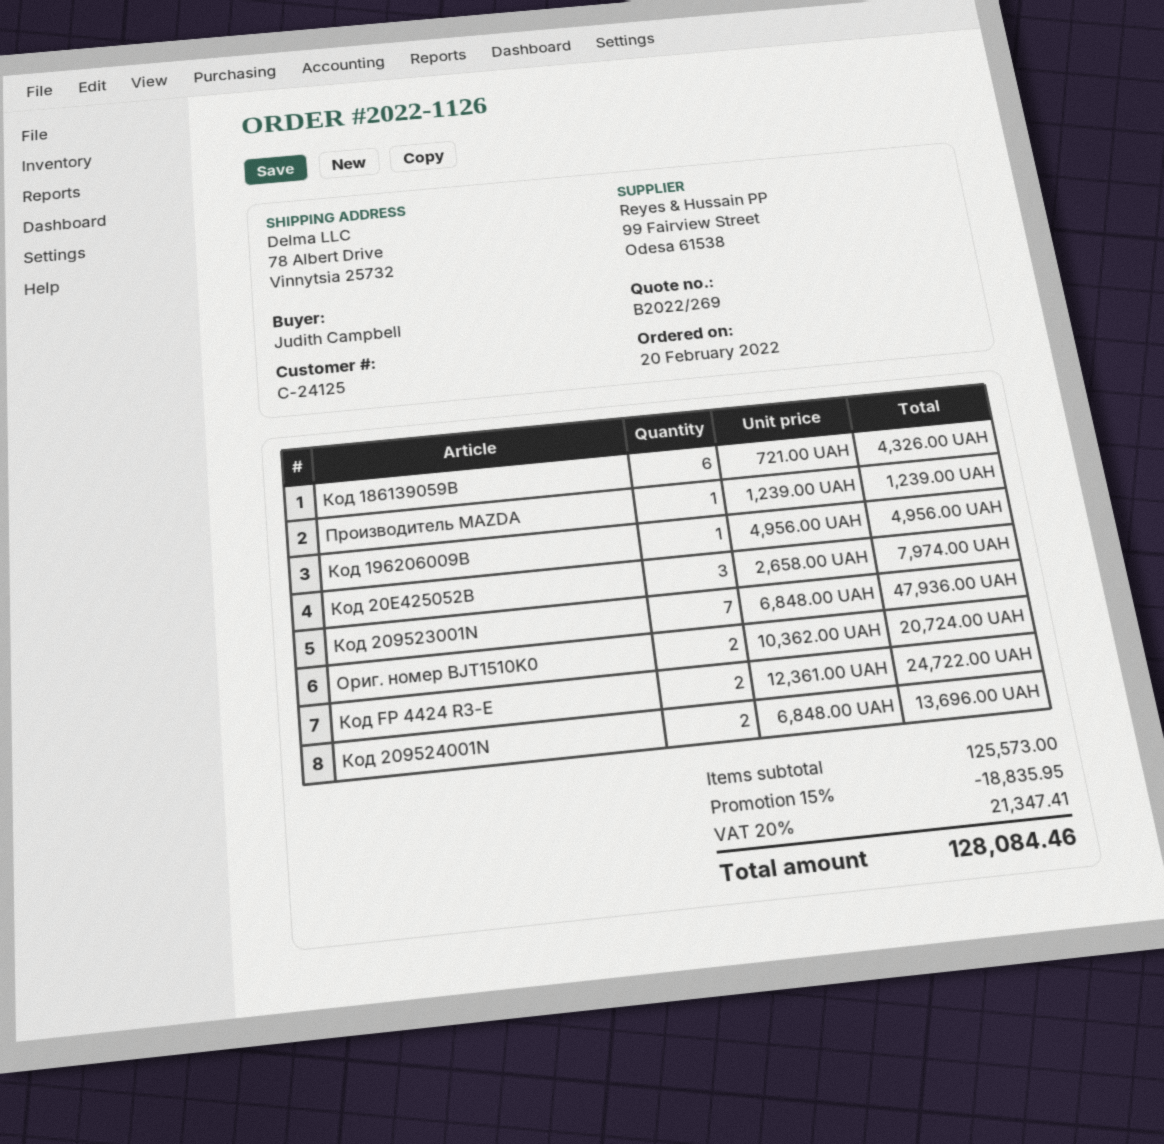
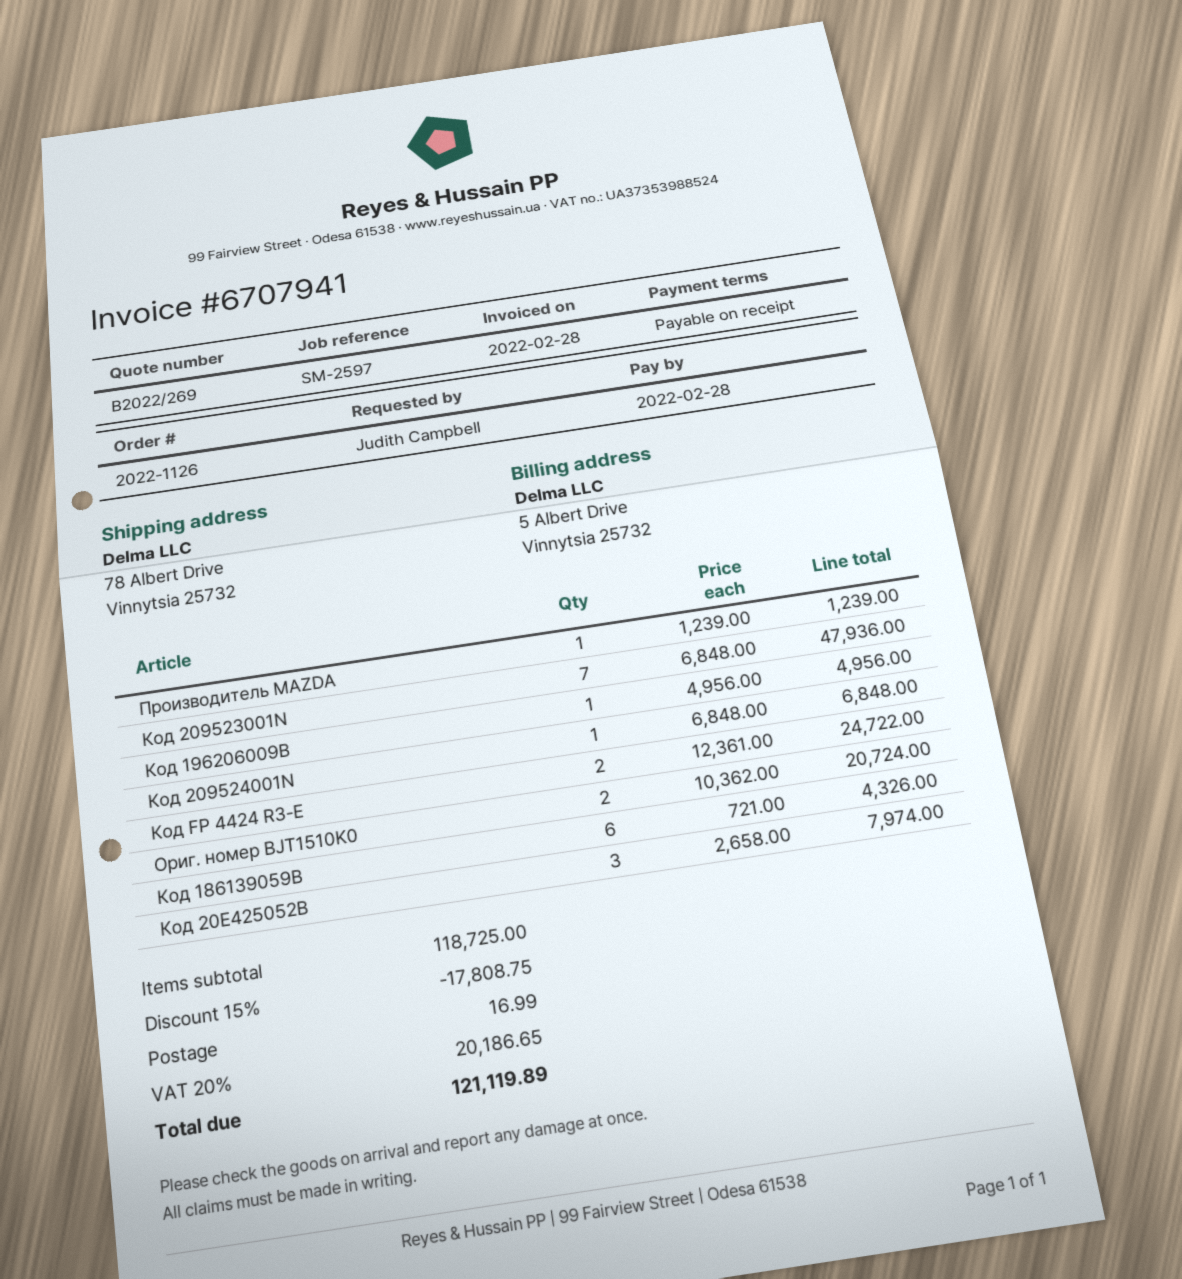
Код 209524001N: 2 x 6848.00 = 13696.00 -> 1 x 6848.00 = 6848.00
subtotal: 125573.00 -> 118725.00
discount: 15% = 18835.95 -> 15% = 17808.75
shipping: none -> 16.99
tax: 20% = 21347.41 -> 20% = 20186.65
total: 128084.46 -> 121119.89

